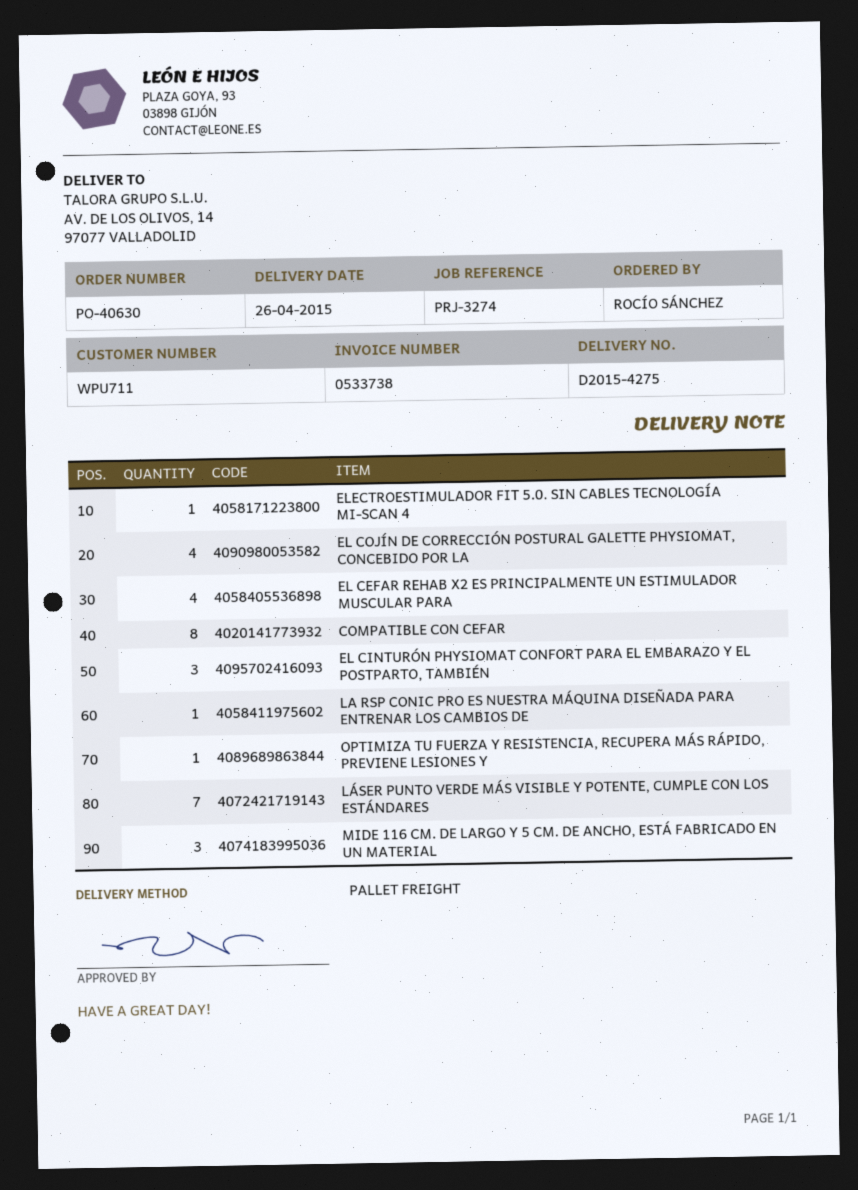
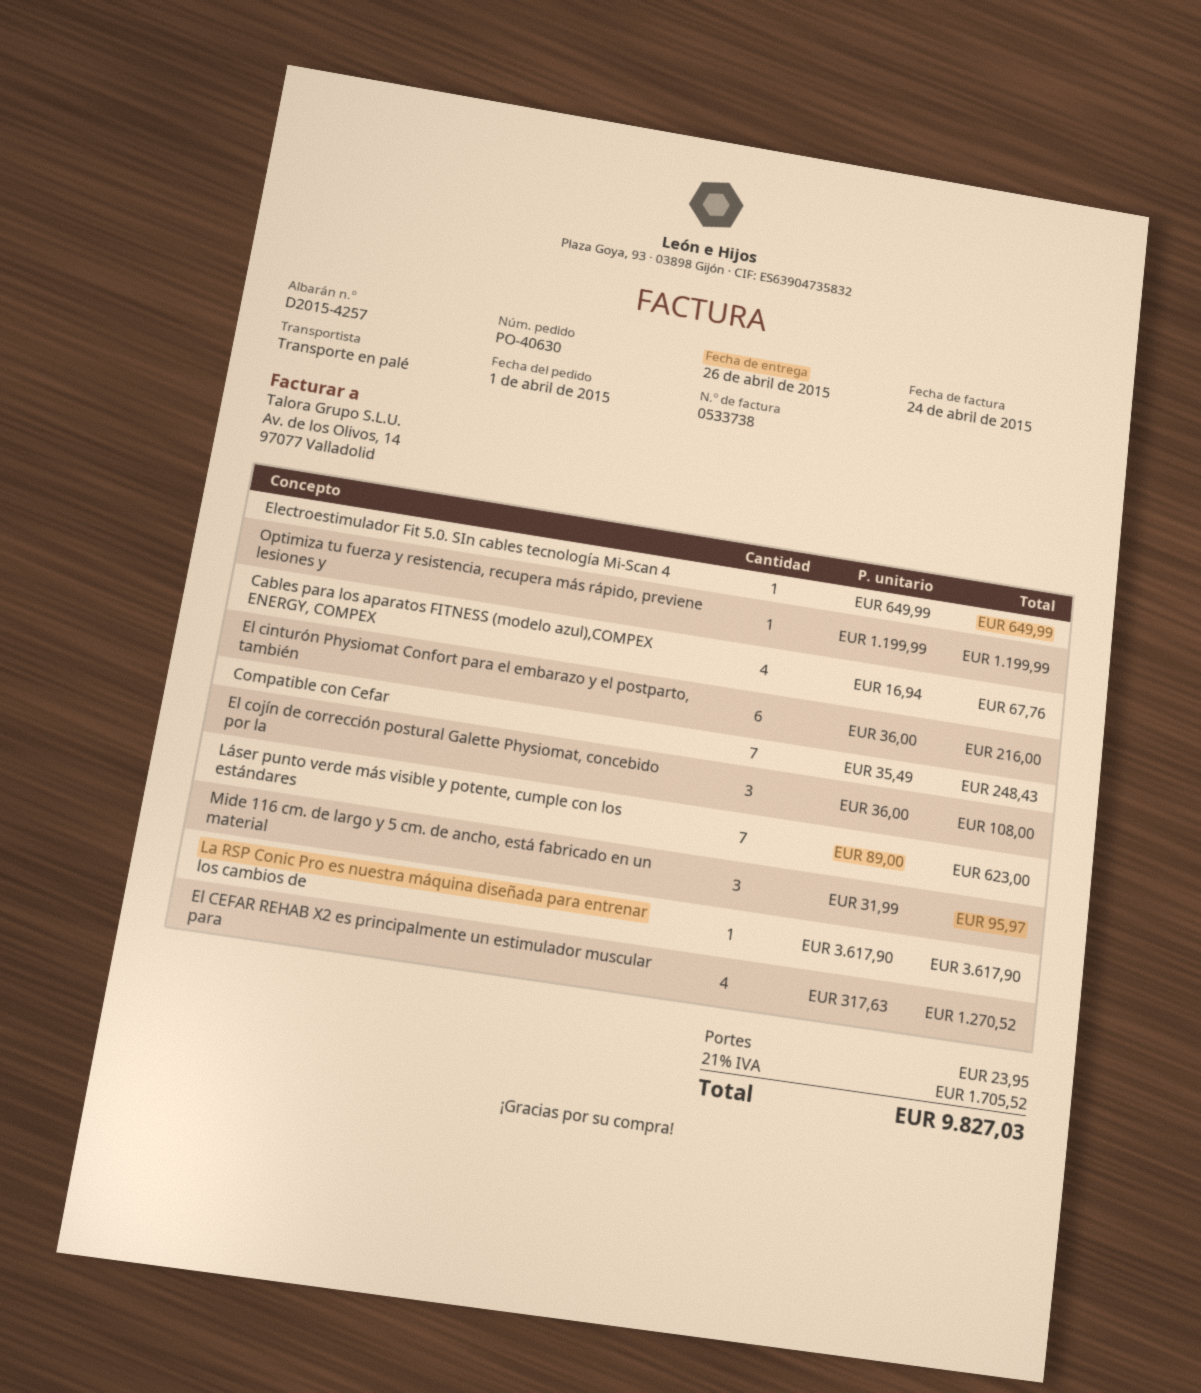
delivery note number: D2015-4275 -> D2015-4257
EL COJÍN DE CORRECCIÓN POSTURAL GALETTE PHYSIOMAT, CONCEBIDO POR LA: 4 -> 3
COMPATIBLE CON CEFAR: 8 -> 7
EL CINTURÓN PHYSIOMAT CONFORT PARA EL EMBARAZO Y EL POSTPARTO, TAMBIÉN: 3 -> 6
Cables para los aparatos FITNESS (modelo azul),COMPEX ENERGY, COMPEX: none -> 4

